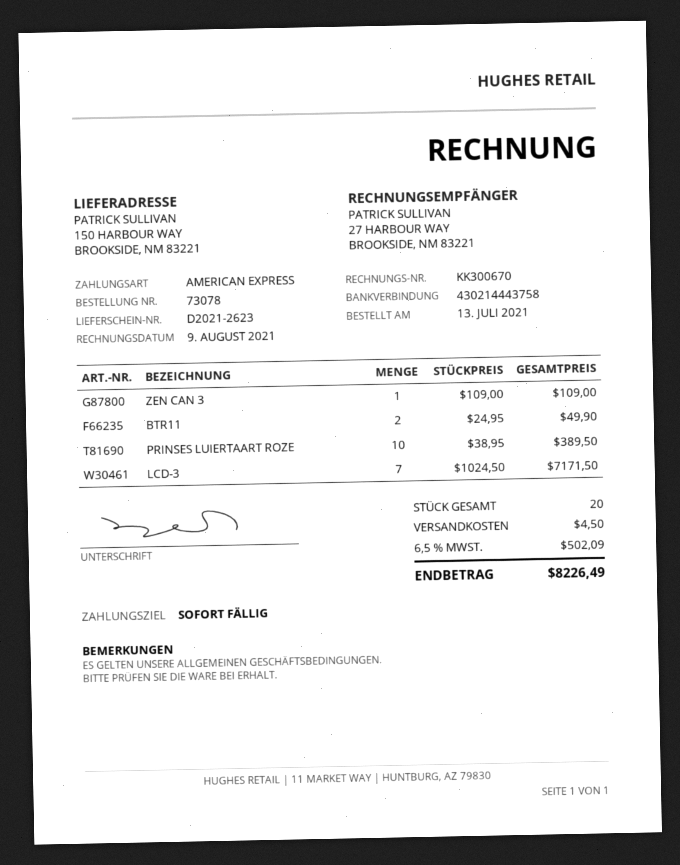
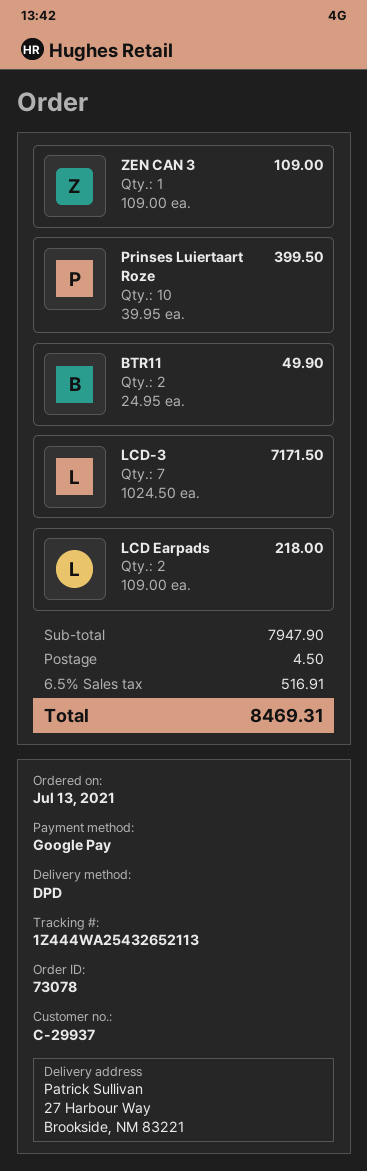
payment method: American Express -> Google Pay
ship to: 150 HARBOUR WAY, BROOKSIDE, NM 83221 -> 27 Harbour Way, Brookside, NM 83221
PRINSES LUIERTAART ROZE: 10 x 38.95 = 389.50 -> 10 x 39.95 = 399.50
LCD Earpads: none -> 2 x 109.00 = 218.00
tax: 6.5% = 502.09 -> 6.5% = 516.91
total: 8226.49 -> 8469.31

